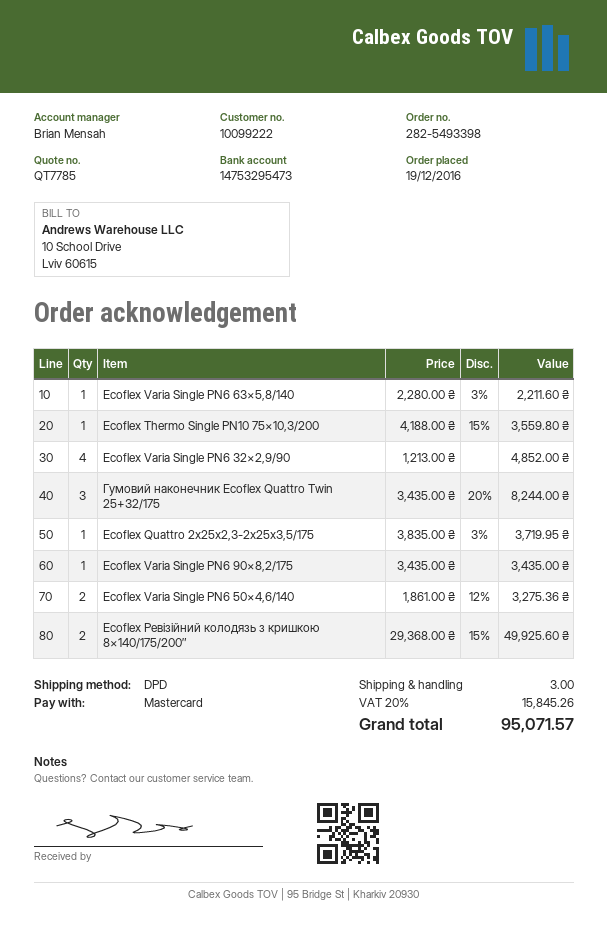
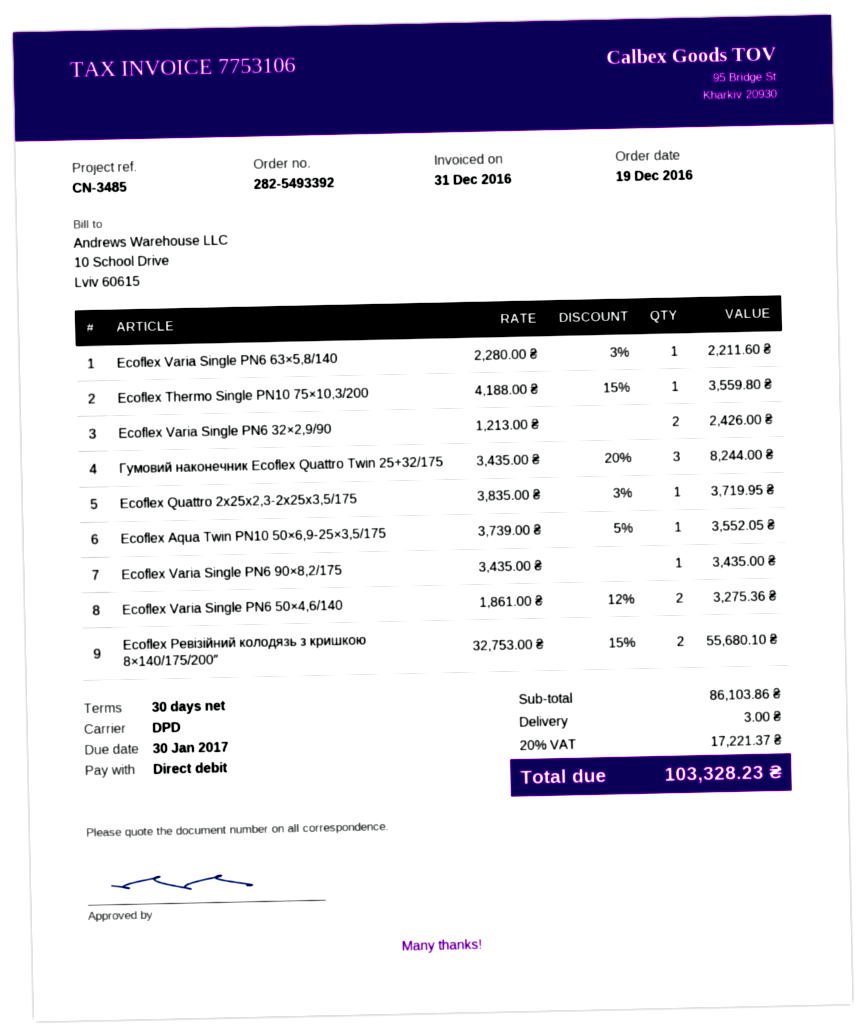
order number: 282-5493398 -> 282-5493392
payment method: Mastercard -> direct debit
Ecoflex Varia Single PN6 32×2,9/90: 4 x 1213.00 = 4852.00 -> 2 x 1213.00 = 2426.00
Ecoflex Ревізійний колодязь з кришкою 8×140/175/200″: 2 x 29368.00 - 15% = 49925.60 -> 2 x 32753.00 - 15% = 55680.10
Ecoflex Aqua Twin PN10 50×6,9-25×3,5/175: none -> 1 x 3739.00 - 5% = 3552.05
tax: 20% = 15845.26 -> 20% = 17221.37
total: 95071.57 -> 103328.23

